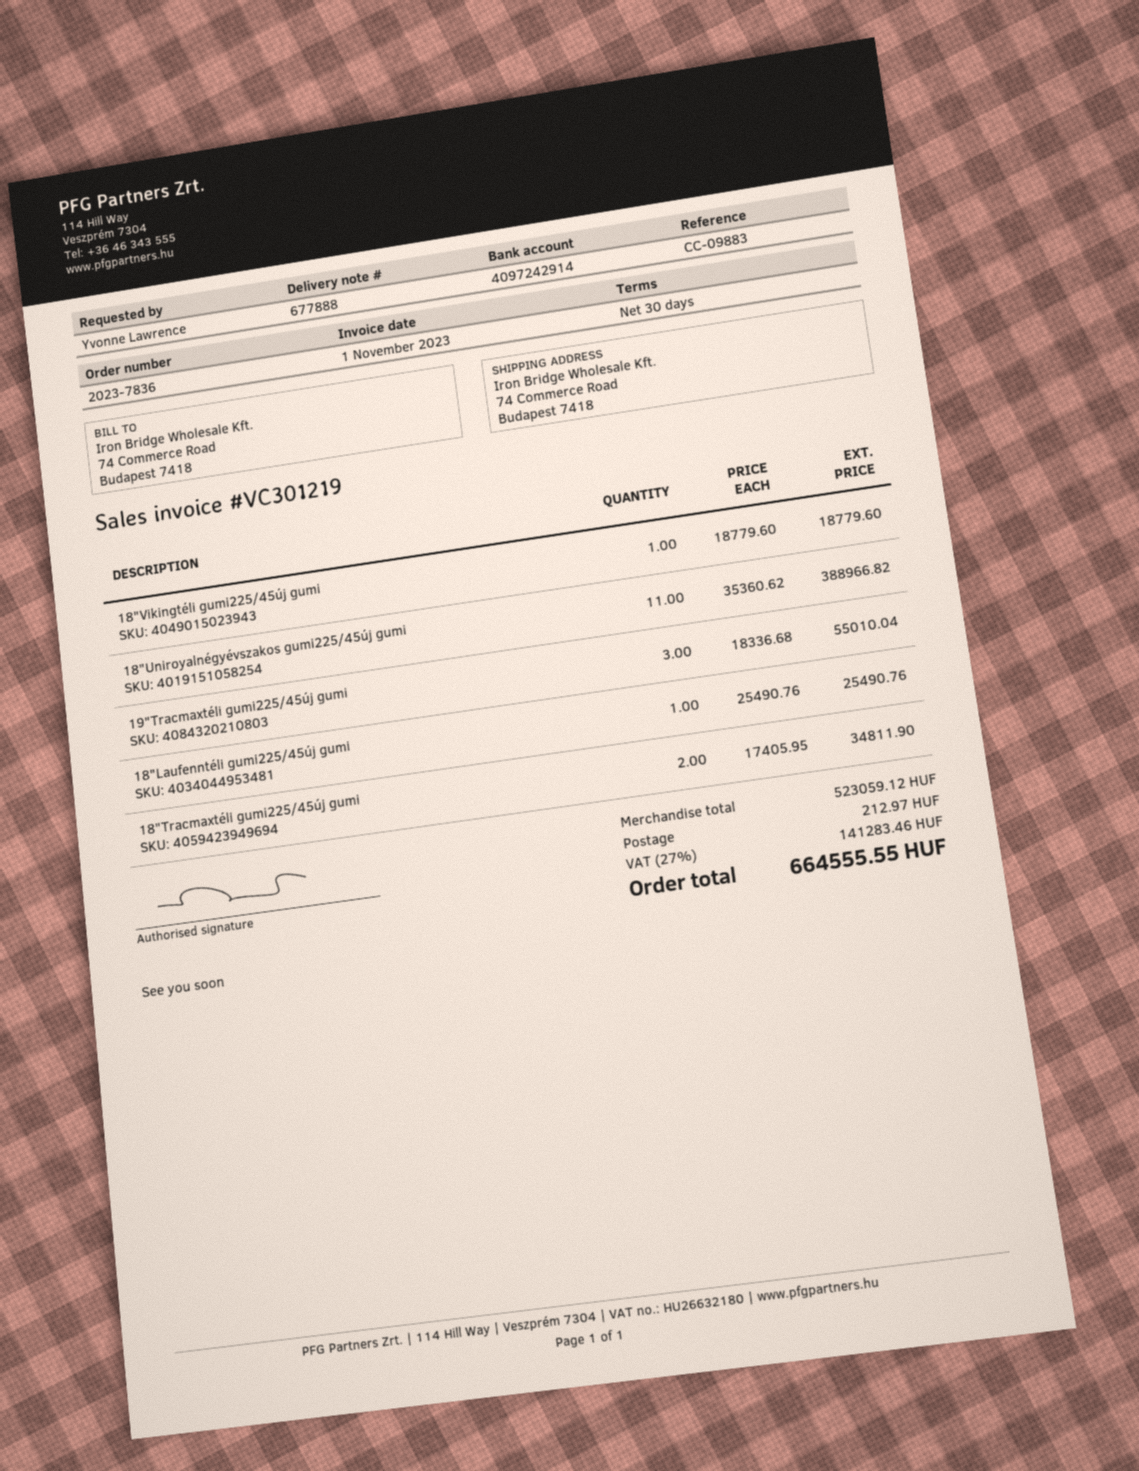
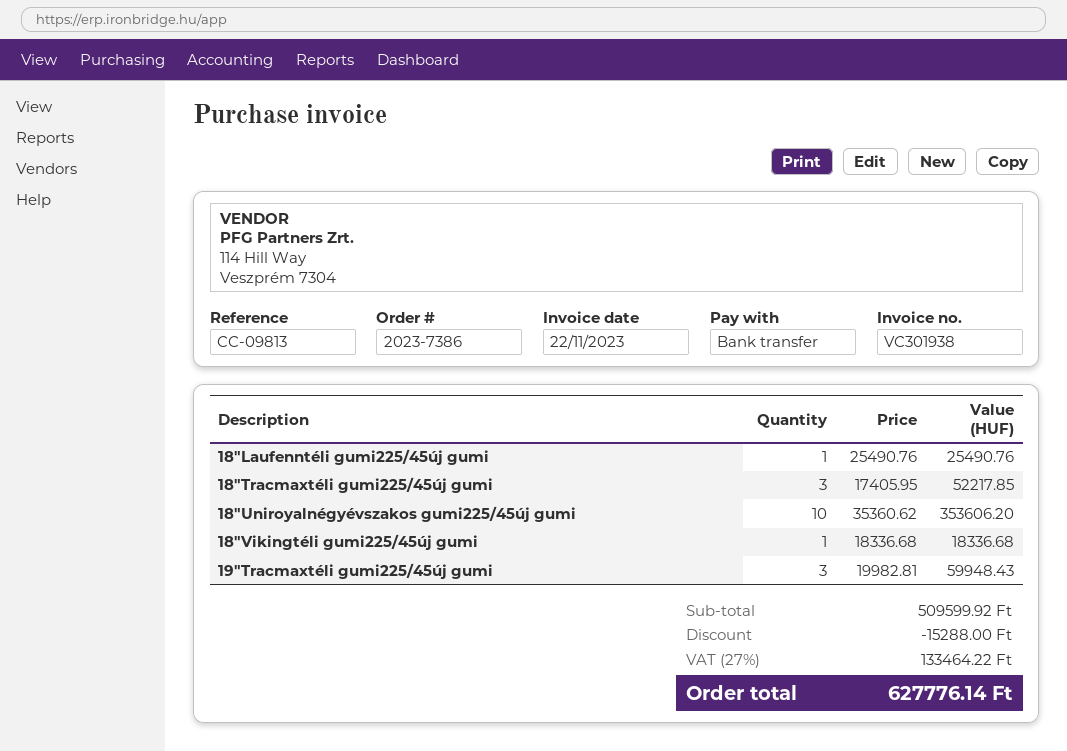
order number: 2023-7836 -> 2023-7386
invoice number: VC301219 -> VC301938
invoice date: 2023-11-01 -> 2023-11-22
reference: CC-09883 -> CC-09813
18"Vikingtéli gumi225/45új gumi: 1 x 18779.60 = 18779.60 -> 1 x 18336.68 = 18336.68
18"Uniroyalnégyévszakos gumi225/45új gumi: 11 x 35360.62 = 388966.82 -> 10 x 35360.62 = 353606.20
19"Tracmaxtéli gumi225/45új gumi: 3 x 18336.68 = 55010.04 -> 3 x 19982.81 = 59948.43
18"Tracmaxtéli gumi225/45új gumi: 2 x 17405.95 = 34811.90 -> 3 x 17405.95 = 52217.85
subtotal: 523059.12 -> 509599.92
discount: none -> 15288.00
shipping: 212.97 -> none
tax: 27% = 141283.46 -> 27% = 133464.22
total: 664555.55 -> 627776.14

